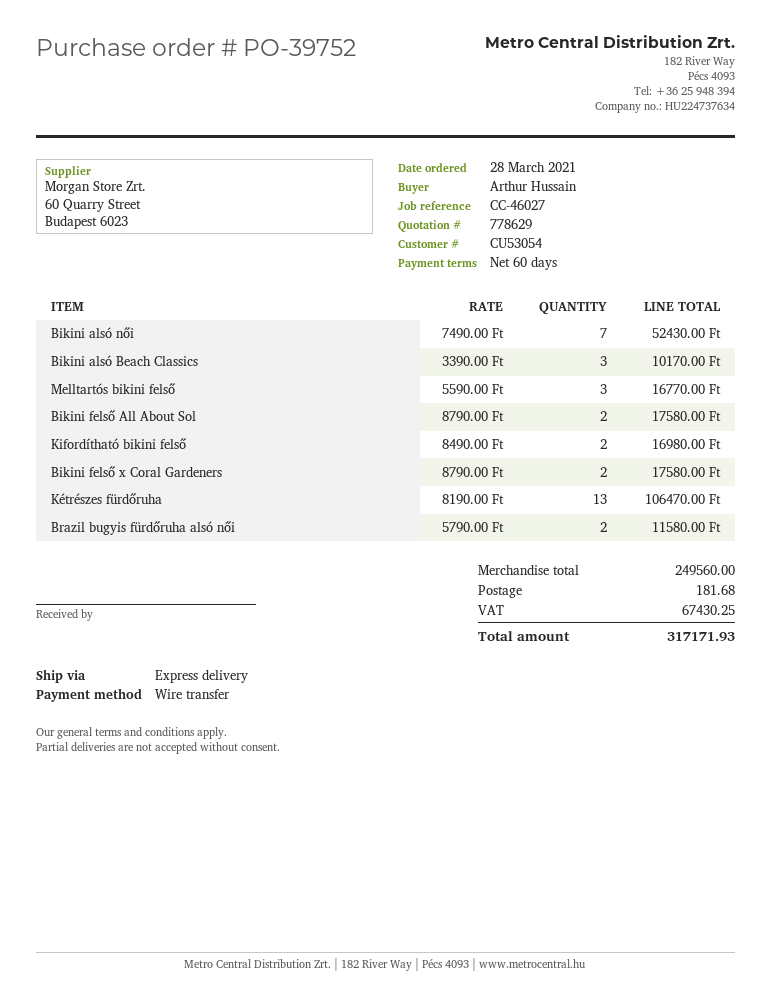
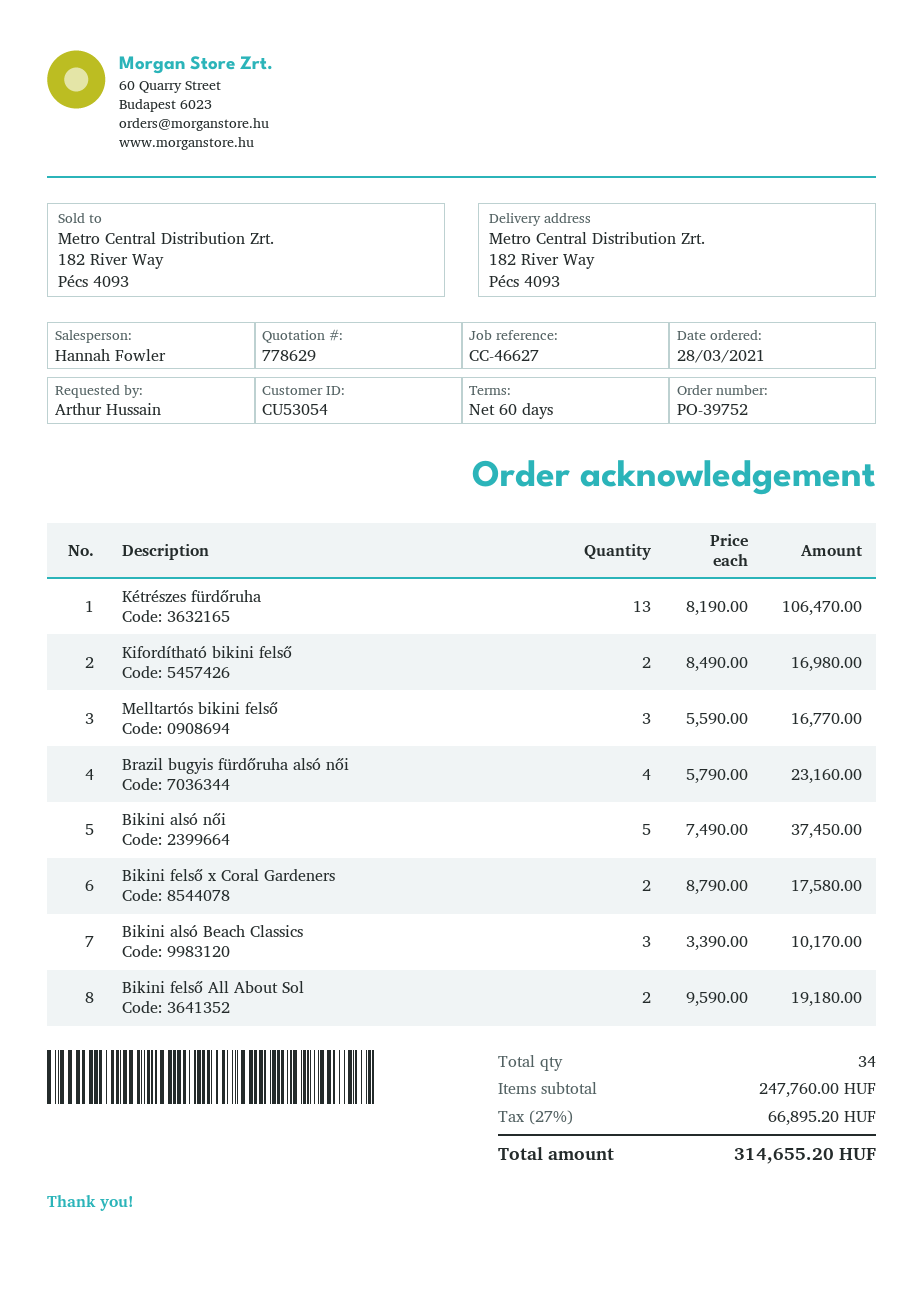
reference: CC-46027 -> CC-46627
Bikini alsó női: 7 x 7490.00 = 52430.00 -> 5 x 7490.00 = 37450.00
Bikini felső All About Sol: 2 x 8790.00 = 17580.00 -> 2 x 9590.00 = 19180.00
Brazil bugyis fürdőruha alsó női: 2 x 5790.00 = 11580.00 -> 4 x 5790.00 = 23160.00
subtotal: 249560.00 -> 247760.00
shipping: 181.68 -> none
tax: 67430.25 -> 66895.20
total: 317171.93 -> 314655.20

